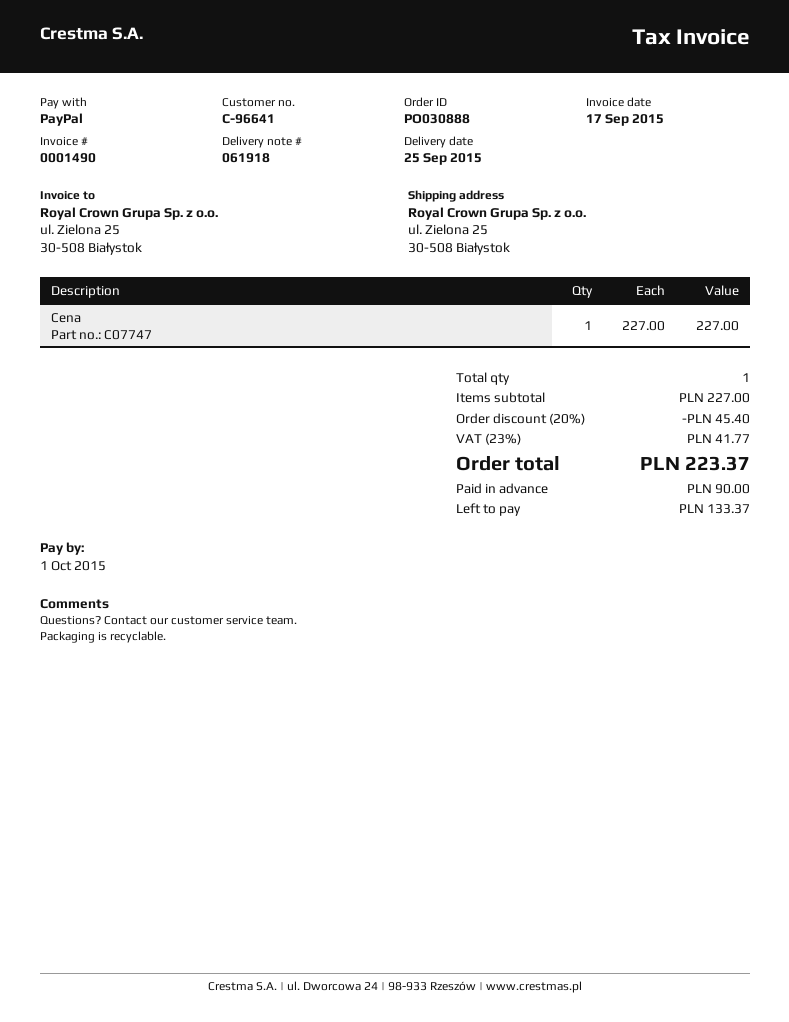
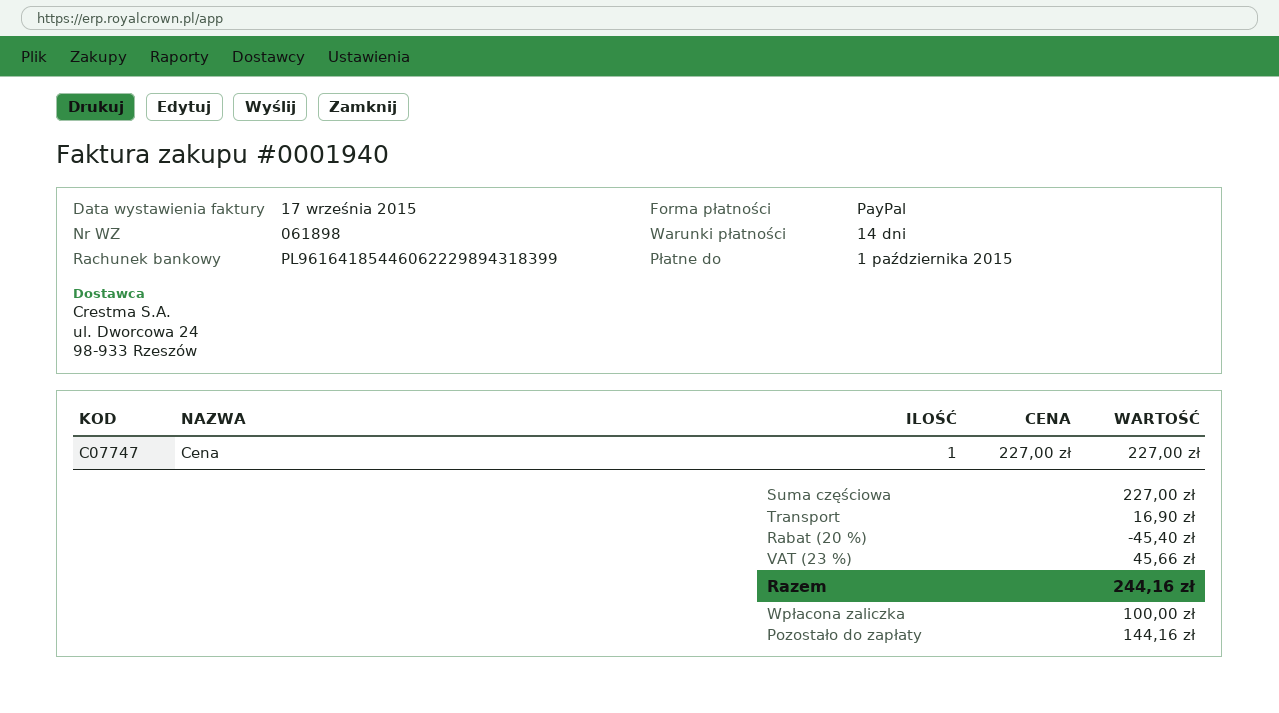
delivery note number: 061918 -> 061898
invoice number: 0001490 -> 0001940
shipping: none -> 16.90
tax: 23% = 41.77 -> 23% = 45.66
total: 223.37 -> 244.16
deposit: 90.00 -> 100.00
balance: 133.37 -> 144.16

